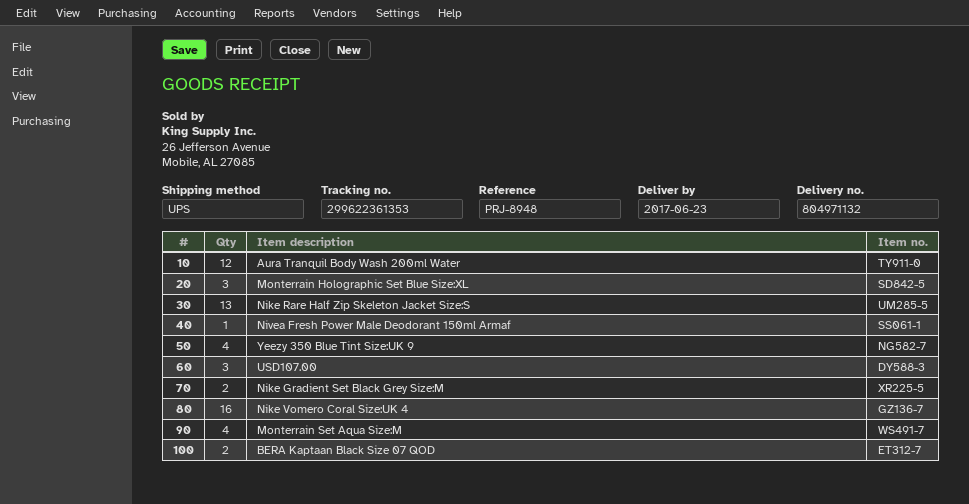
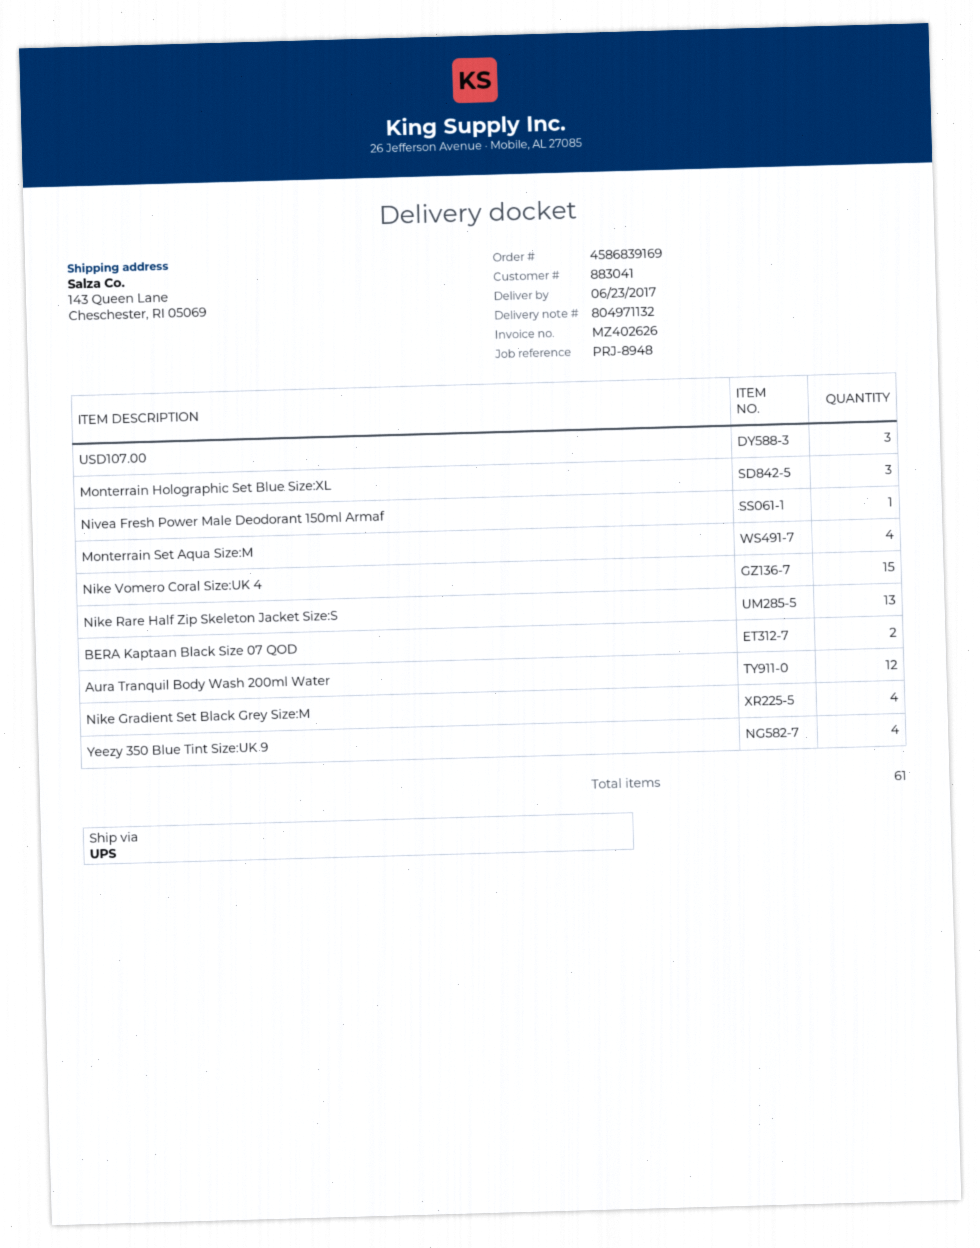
Nike Gradient Set Black Grey Size:M: 2 -> 4
Nike Vomero Coral Size:UK 4: 16 -> 15

